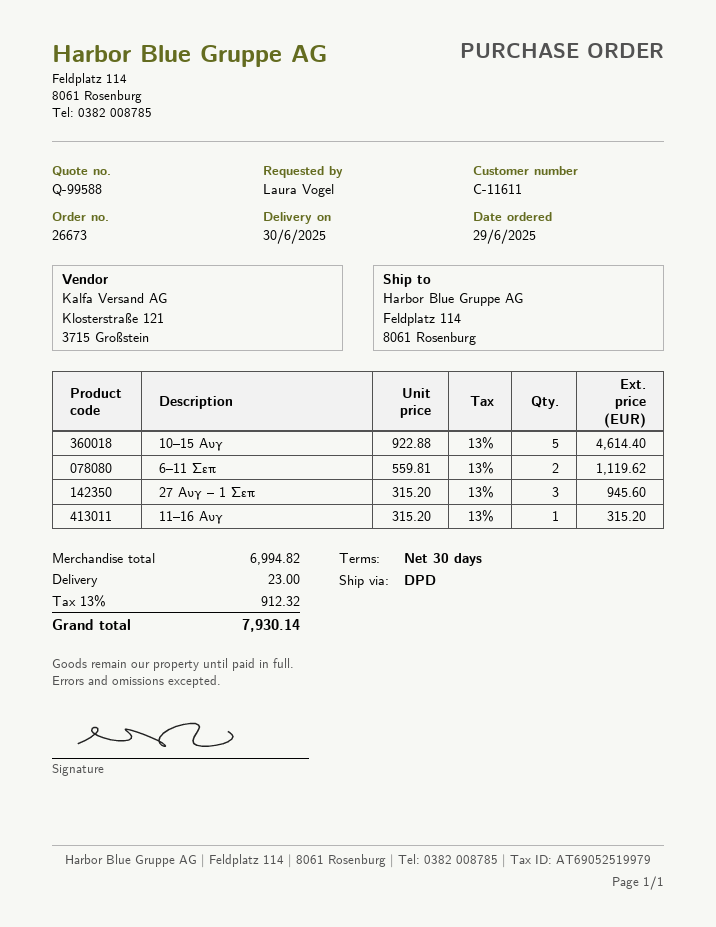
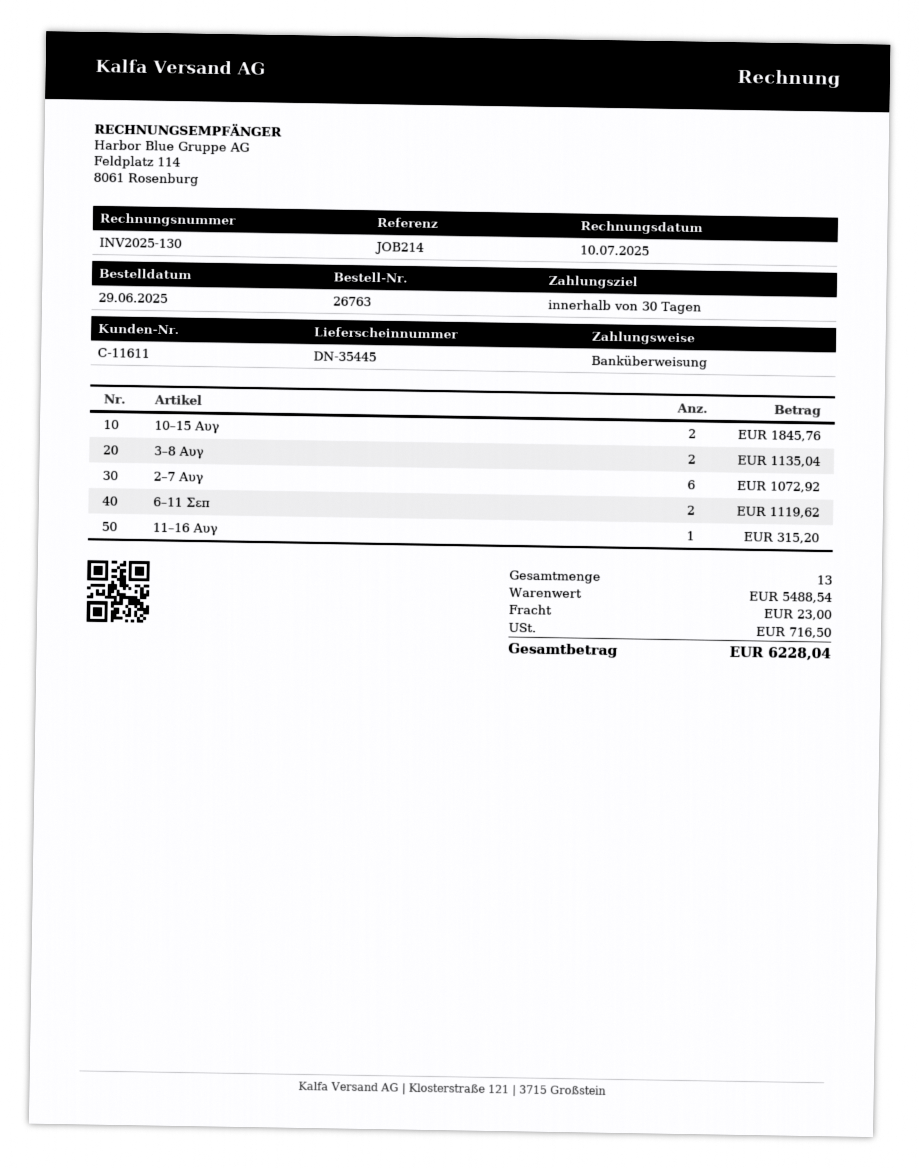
order number: 26673 -> 26763
10–15 Αυγ: 5 for 4614.40 -> 2 for 1845.76
27 Αυγ – 1 Σεπ: 3 for 945.60 -> none
3–8 Αυγ: none -> 2 for 1135.04
2–7 Αυγ: none -> 6 for 1072.92
subtotal: 6994.82 -> 5488.54
tax: 912.32 -> 716.50
total: 7930.14 -> 6228.04

